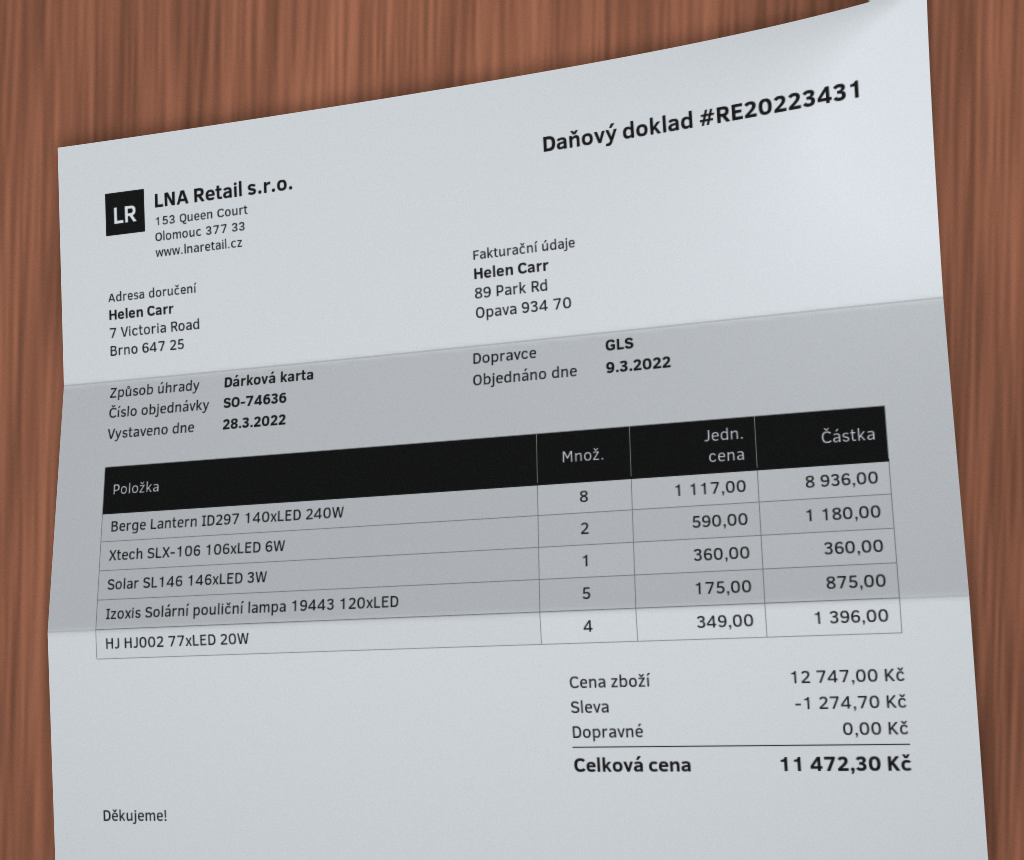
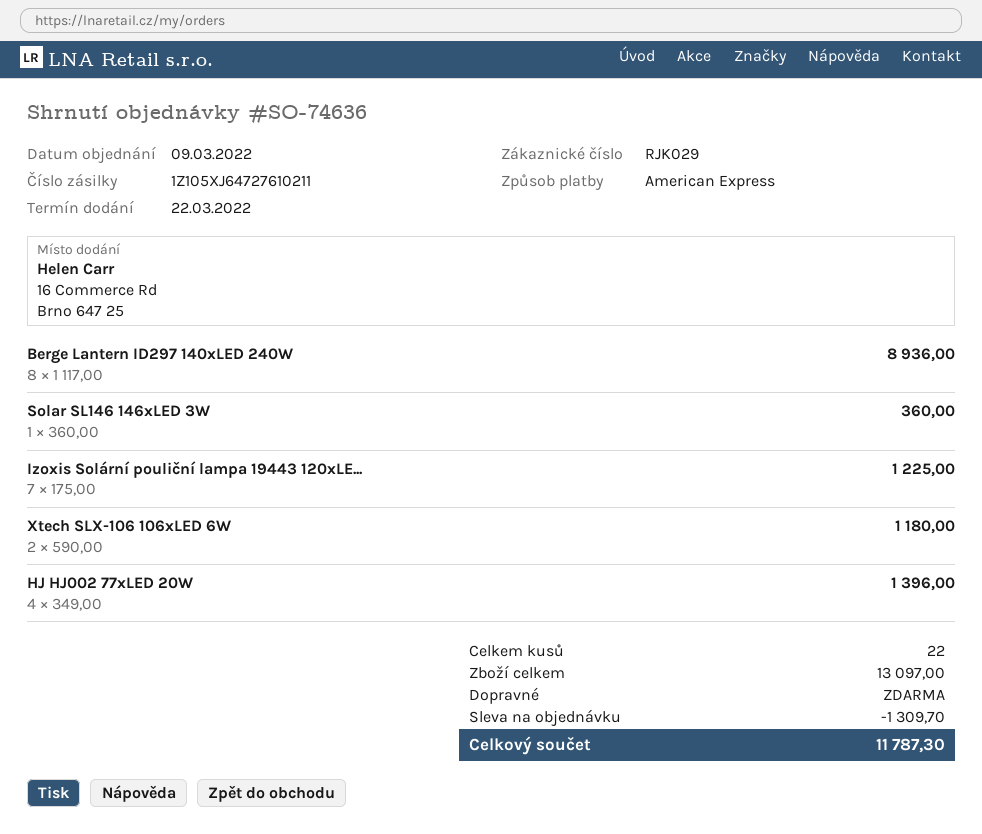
payment method: gift card -> American Express
ship to: 7 Victoria Road, Brno 647 25 -> 16 Commerce Rd, Brno 647 25
Izoxis Solární pouliční lampa 19443 120xLED: 5 x 175.00 = 875.00 -> 7 x 175.00 = 1225.00
subtotal: 12747.00 -> 13097.00
discount: 1274.70 -> 1309.70
total: 11472.30 -> 11787.30

